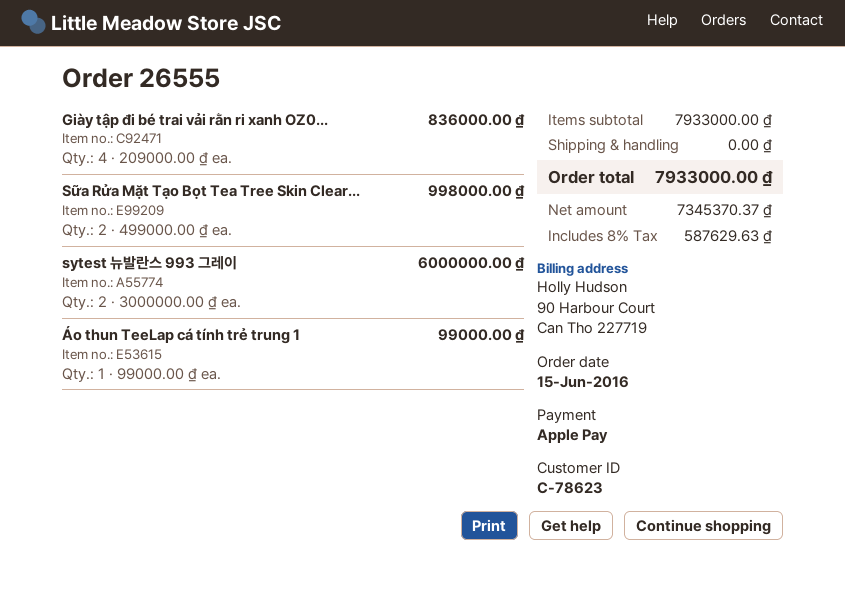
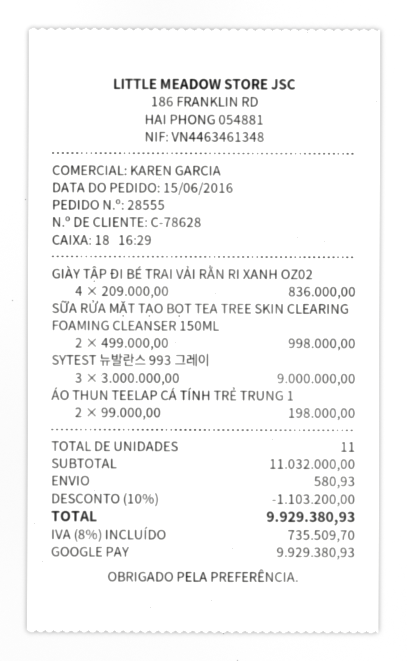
order number: 26555 -> 28555
customer number: C-78623 -> C-78628
payment method: Apple Pay -> Google Pay
sytest 뉴발란스 993 그레이: 2 x 3000000.00 = 6000000.00 -> 3 x 3000000.00 = 9000000.00
Áo thun TeeLap cá tính trẻ trung 1: 1 x 99000.00 = 99000.00 -> 2 x 99000.00 = 198000.00
subtotal: 7933000.00 -> 11032000.00
discount: none -> 10% = 1103200.00
shipping: 0.00 -> 580.93
tax: 8% = 587629.63 -> 8% = 735509.70
total: 7933000.00 -> 9929380.93

